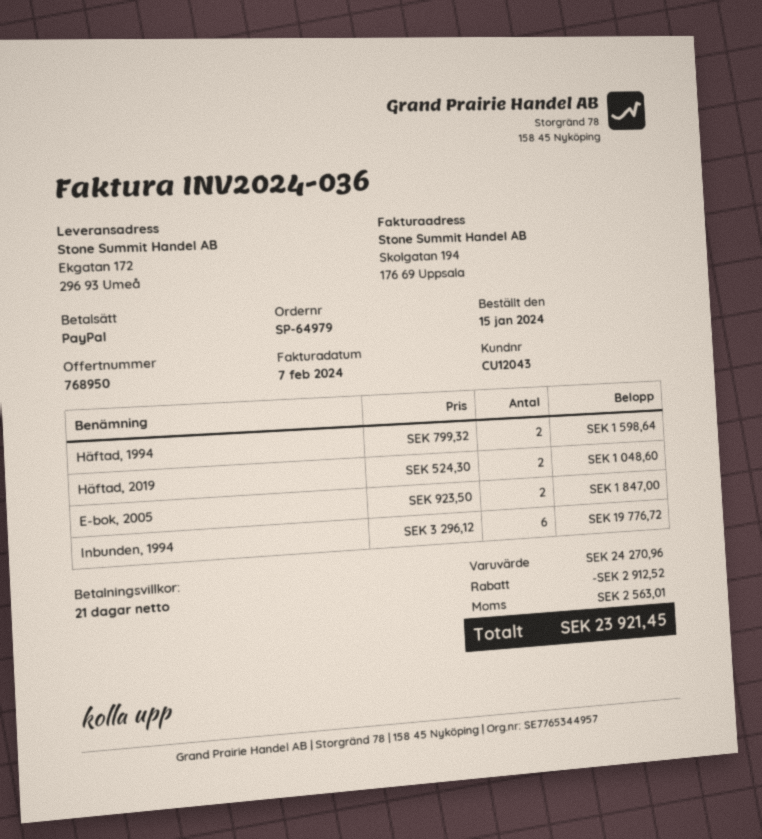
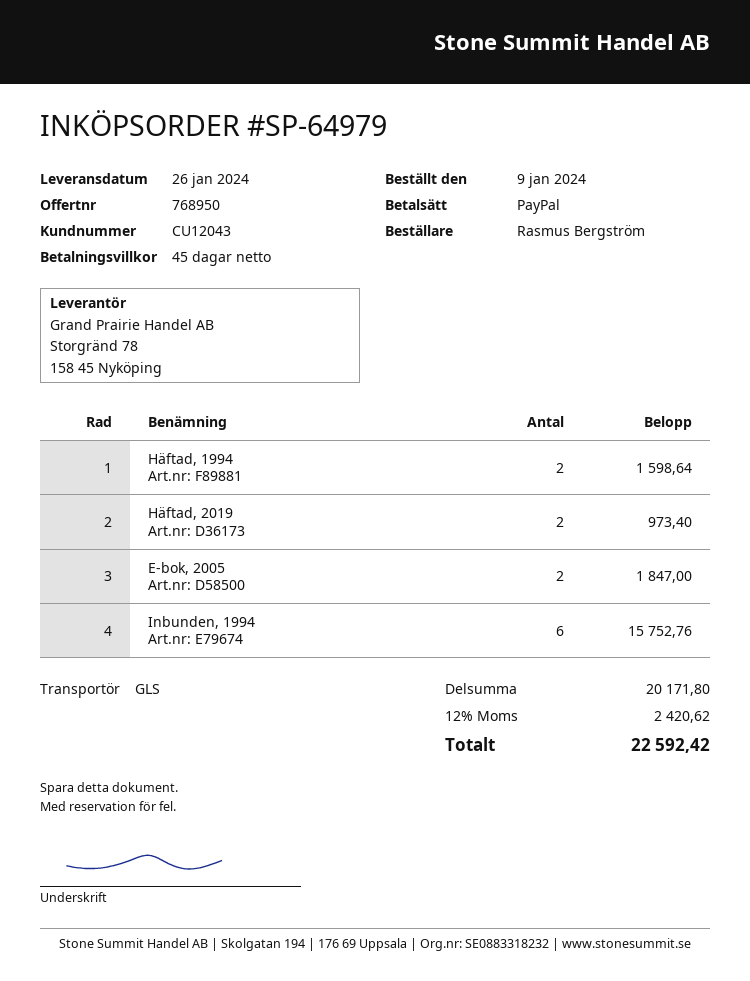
order date: 2024-01-15 -> 2024-01-09
payment terms: 21 days -> 45 days
Häftad, 2019: 2 for 1048.60 -> 2 for 973.40
Inbunden, 1994: 6 for 19776.72 -> 6 for 15752.76
subtotal: 24270.96 -> 20171.80
discount: 2912.52 -> none
tax: 2563.01 -> 2420.62
total: 23921.45 -> 22592.42

